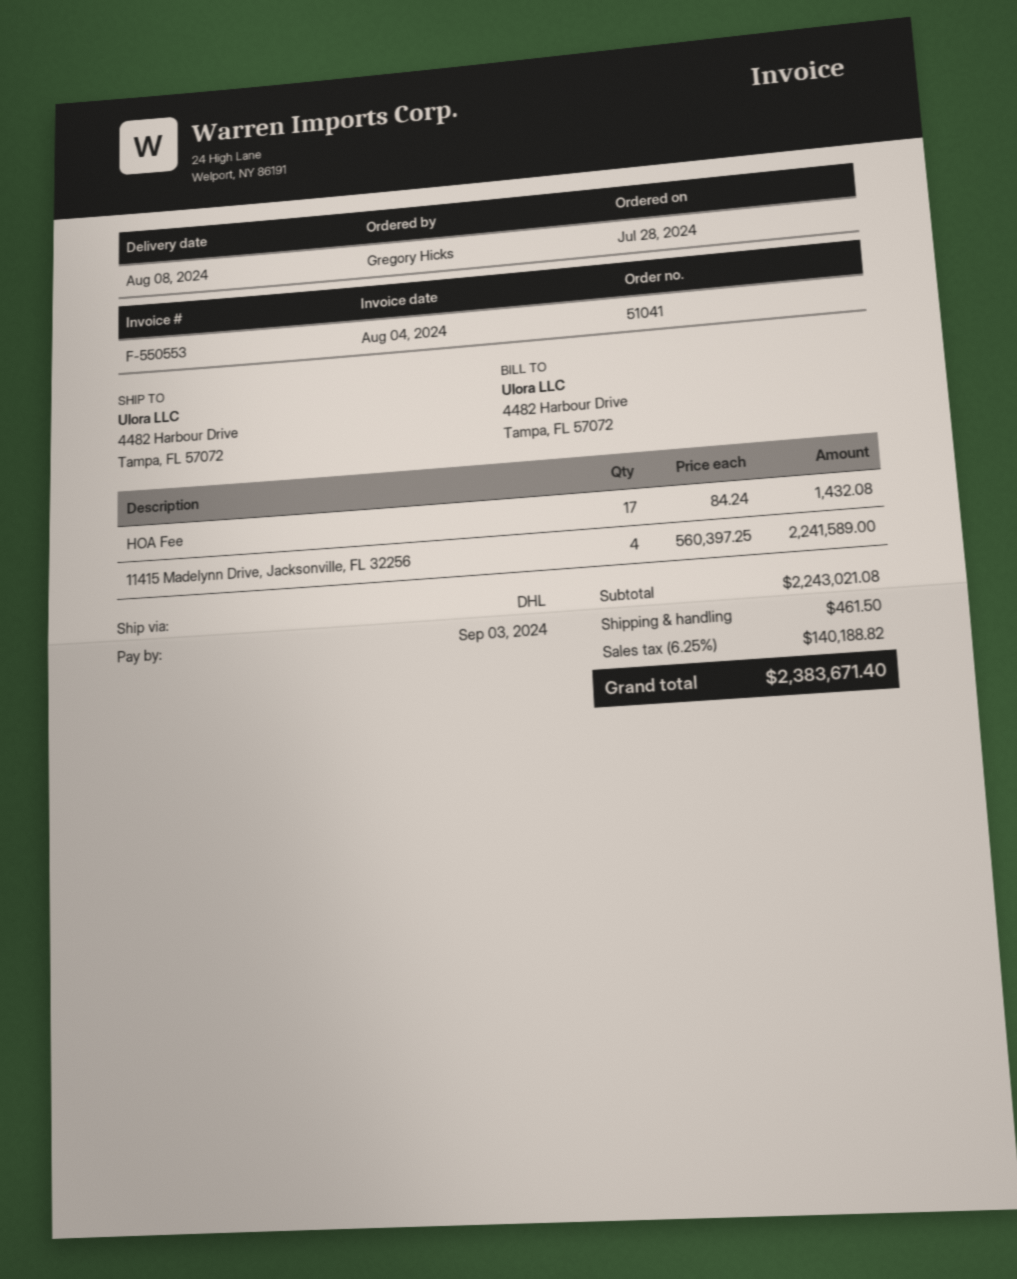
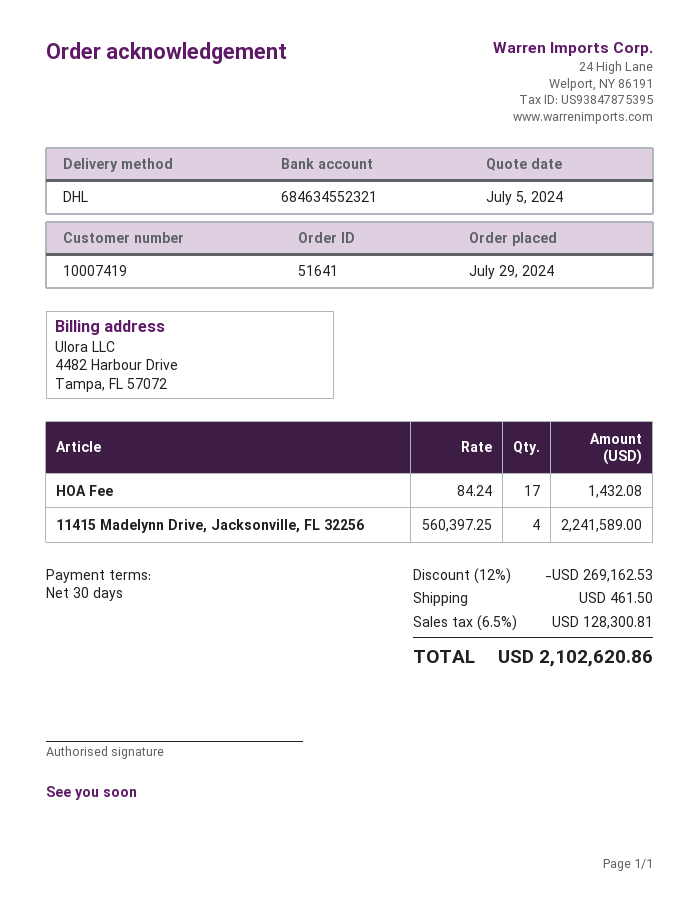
order number: 51041 -> 51641
order date: 2024-07-28 -> 2024-07-29
discount: none -> 12% = 269162.53
tax: 6.25% = 140188.82 -> 6.5% = 128300.81
total: 2383671.40 -> 2102620.86

